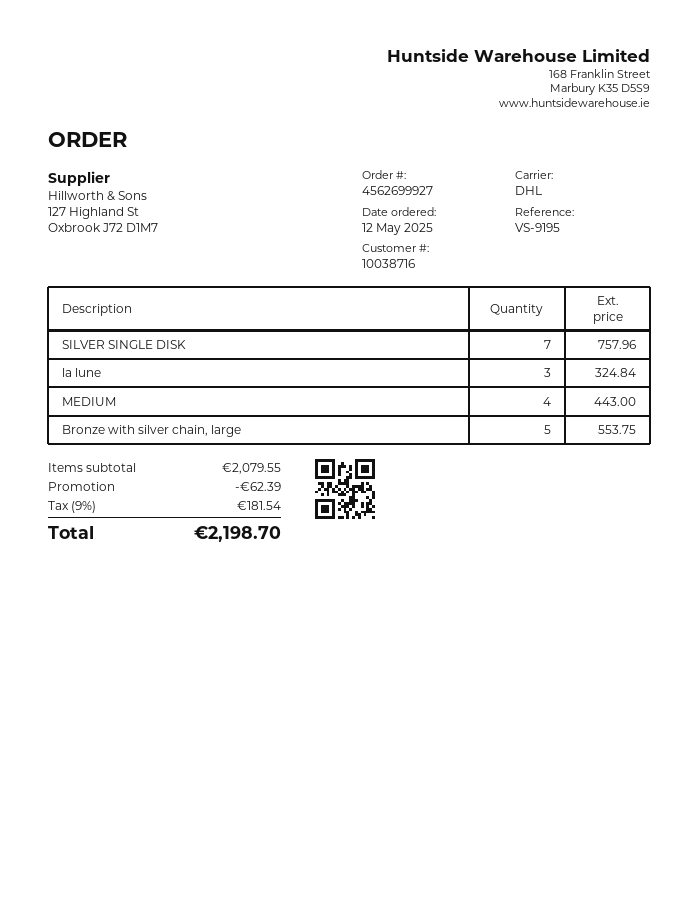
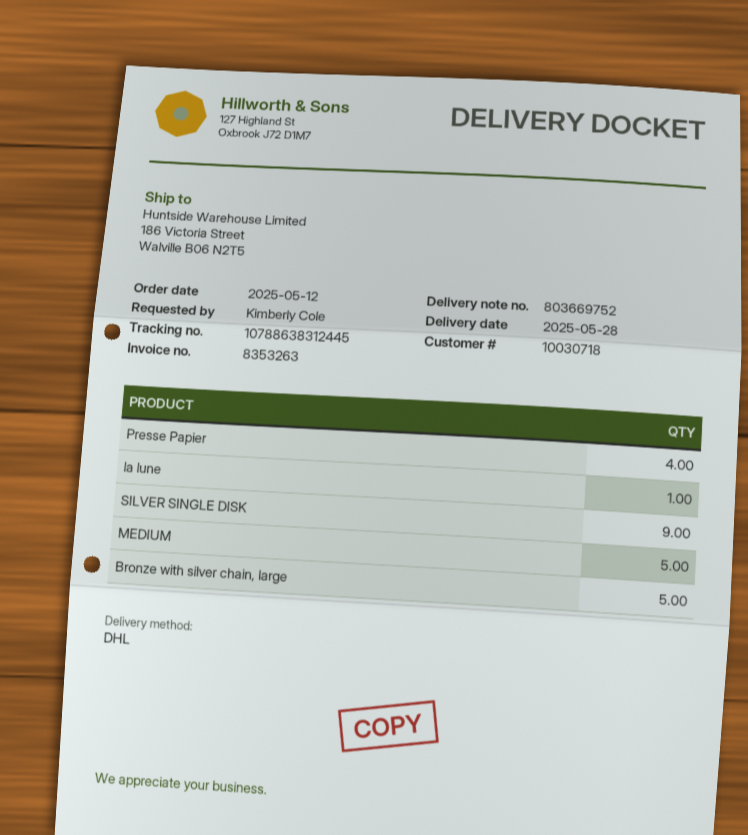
customer number: 10038716 -> 10030718
SILVER SINGLE DISK: 7 -> 9
la lune: 3 -> 1
MEDIUM: 4 -> 5
Presse Papier: none -> 4

